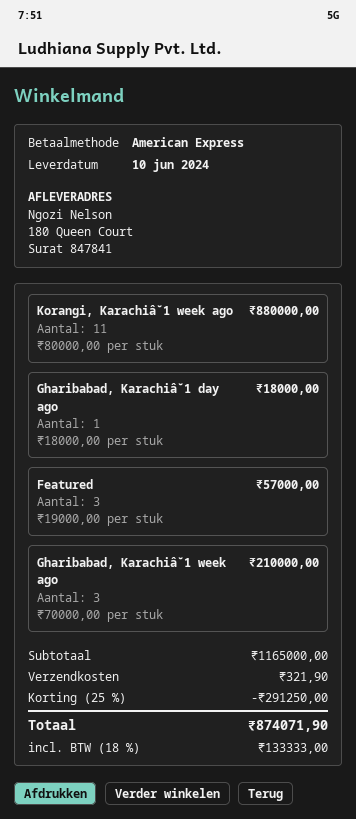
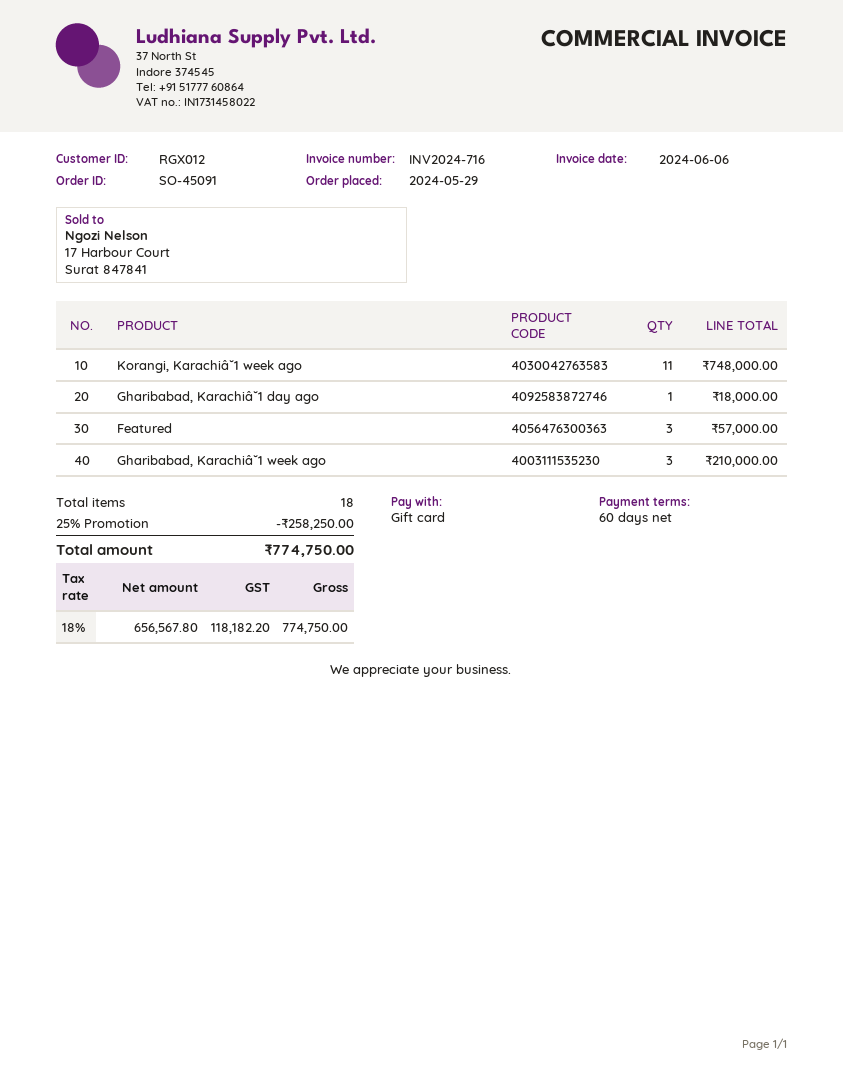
payment method: American Express -> gift card
Korangi, Karachiâ˘1 week ago: 11 for 880000.00 -> 11 for 748000.00
discount: 25% = 291250.00 -> 25% = 258250.00
shipping: 321.90 -> none
tax: 18% = 133333.00 -> 18% = 118182.20
total: 874071.90 -> 774750.00

